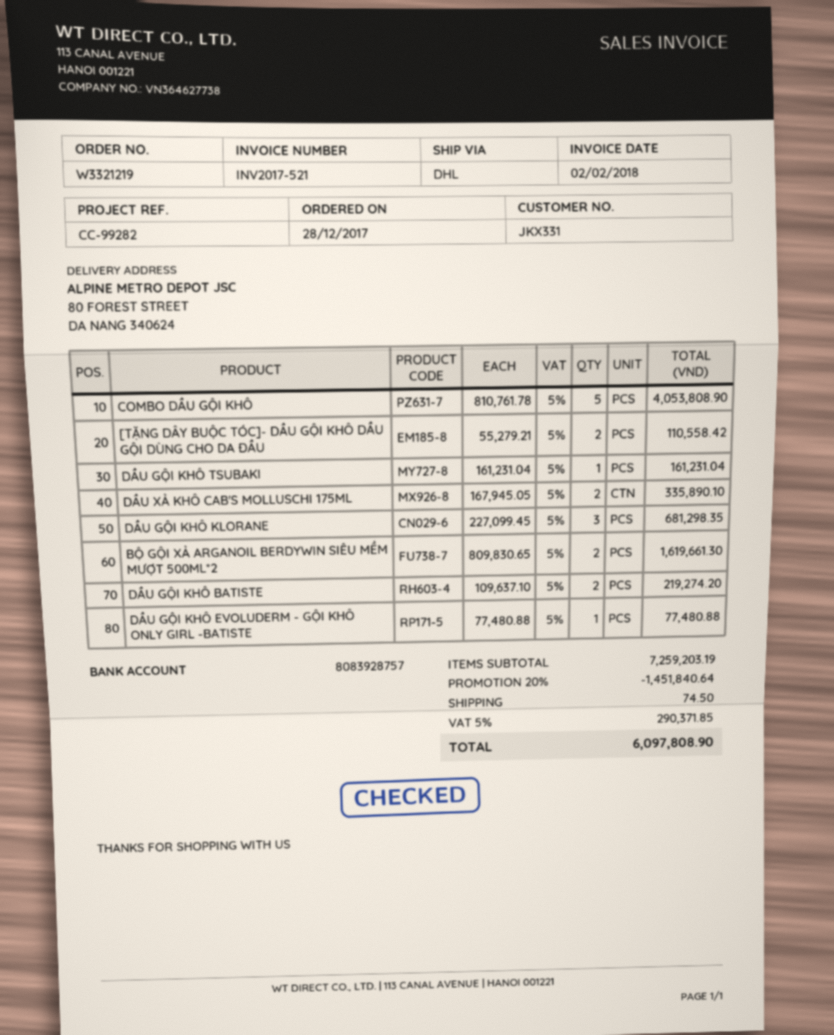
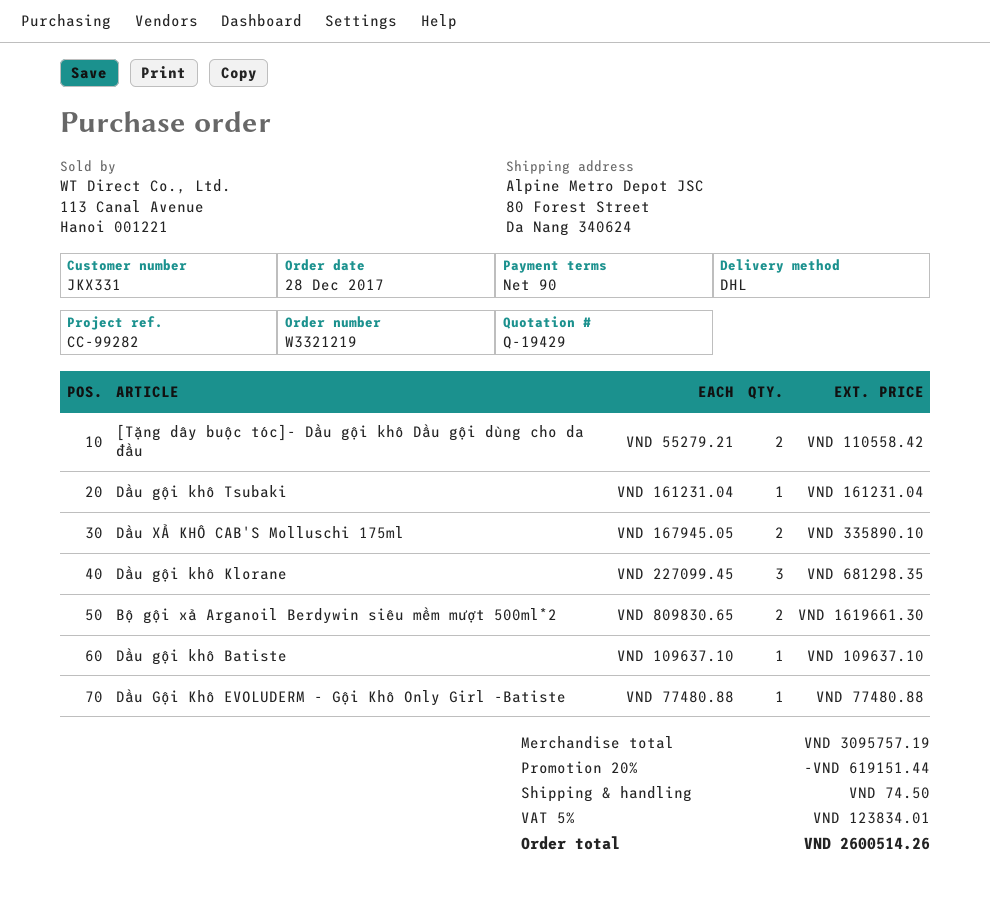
COMBO DẦU GỘI KHÔ: 5 x 810761.78 = 4053808.90 -> none
DẦU GỘI KHÔ BATISTE: 2 x 109637.10 = 219274.20 -> 1 x 109637.10 = 109637.10
subtotal: 7259203.19 -> 3095757.19
discount: 20% = 1451840.64 -> 20% = 619151.44
tax: 5% = 290371.85 -> 5% = 123834.01
total: 6097808.90 -> 2600514.26

